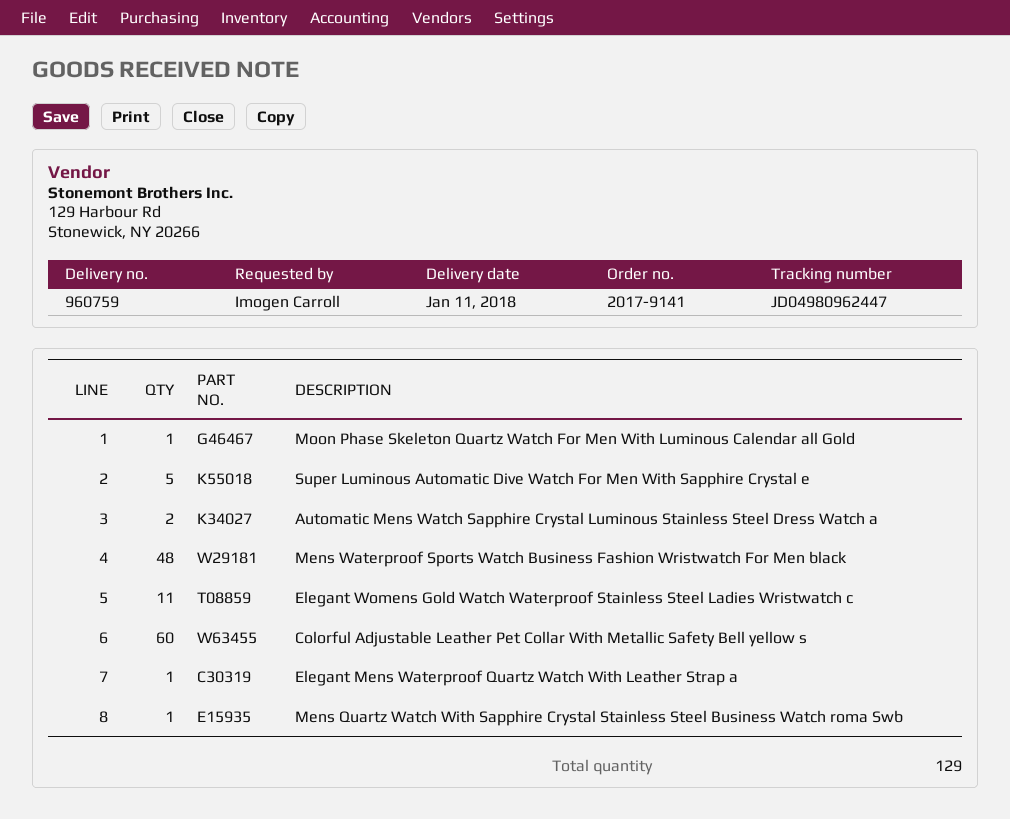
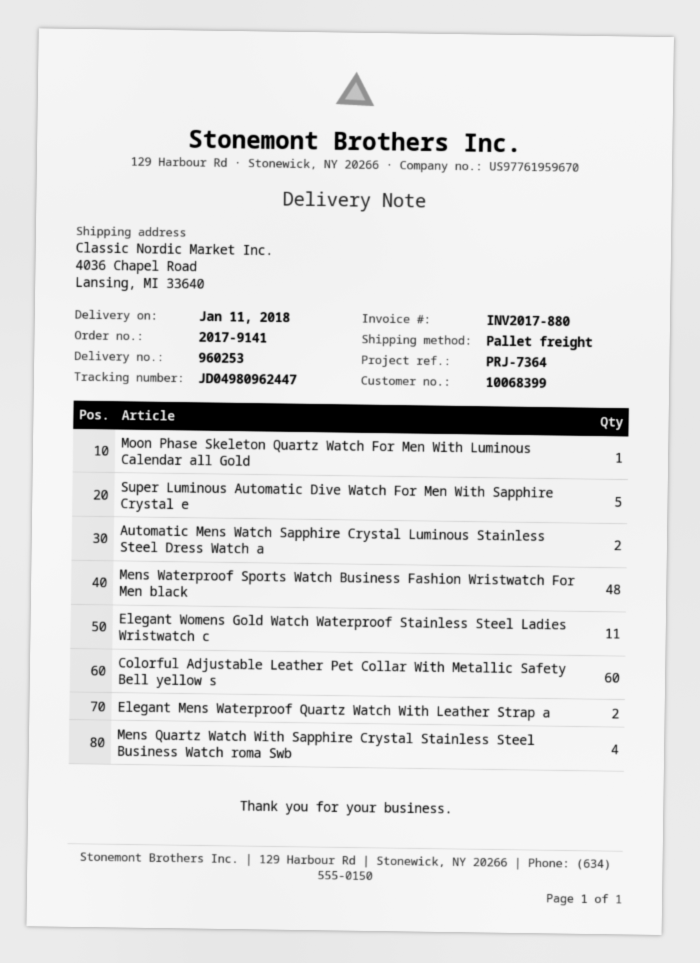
delivery note number: 960759 -> 960253
Elegant Mens Waterproof Quartz Watch With Leather Strap a: 1 -> 2
Mens Quartz Watch With Sapphire Crystal Stainless Steel Business Watch roma Swb: 1 -> 4

